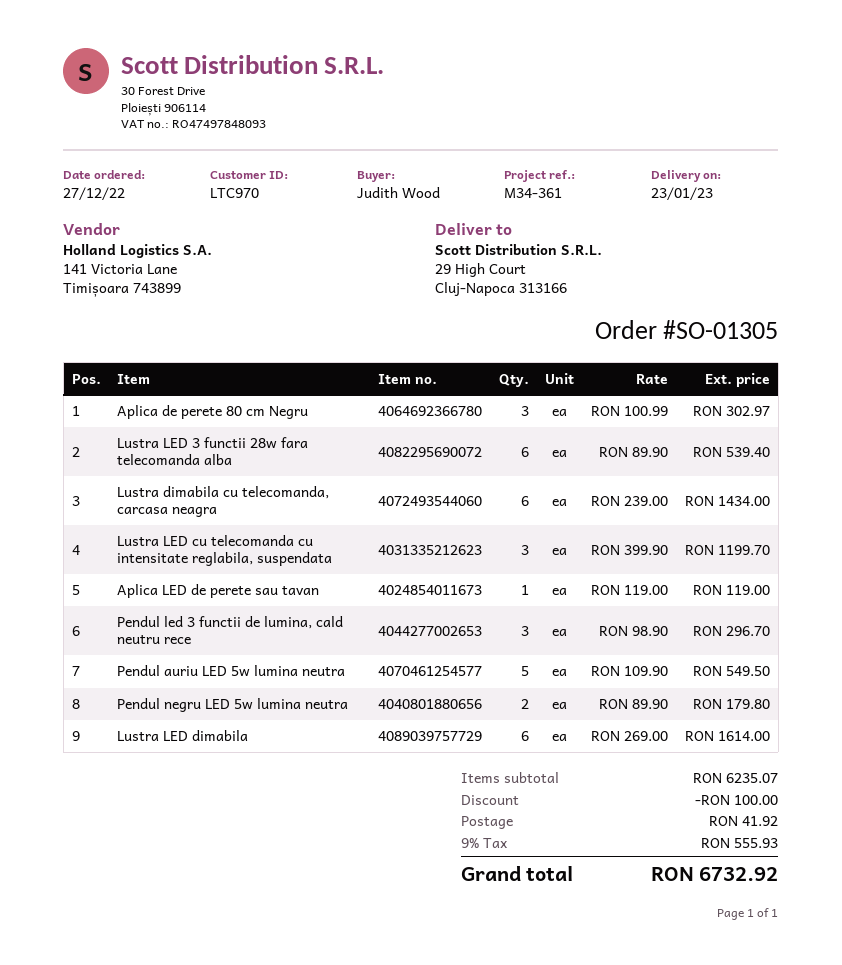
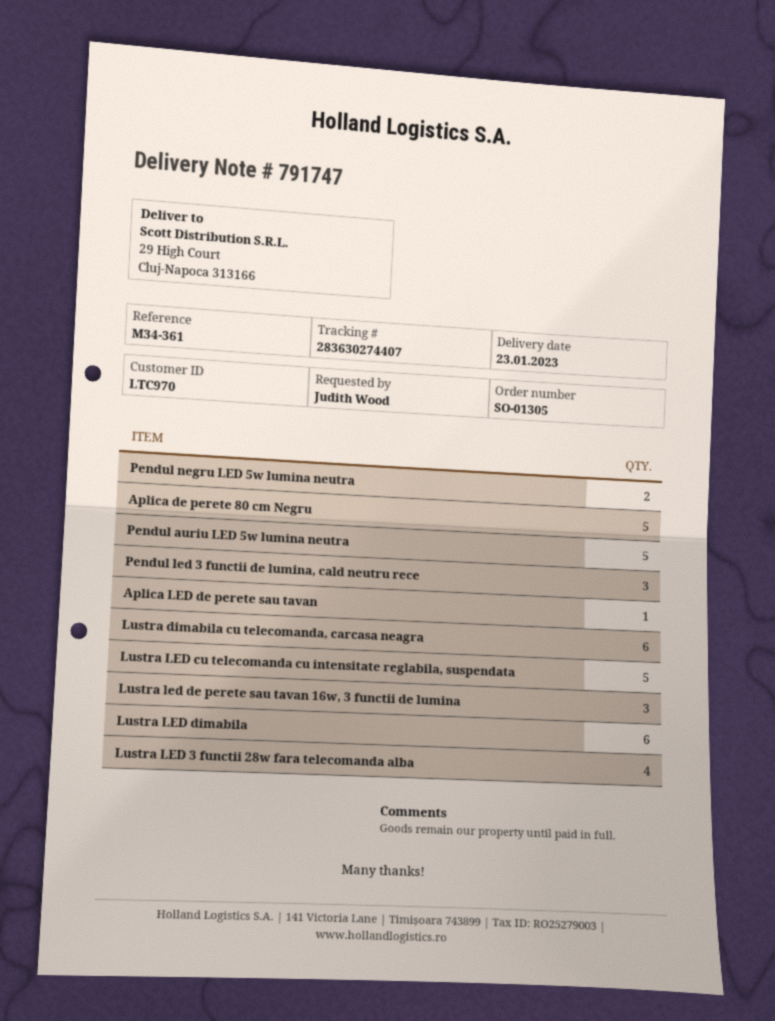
Aplica de perete 80 cm Negru: 3 -> 5
Lustra LED 3 functii 28w fara telecomanda alba: 6 -> 4
Lustra LED cu telecomanda cu intensitate reglabila, suspendata: 3 -> 5
Lustra led de perete sau tavan 16w, 3 functii de lumina: none -> 3

